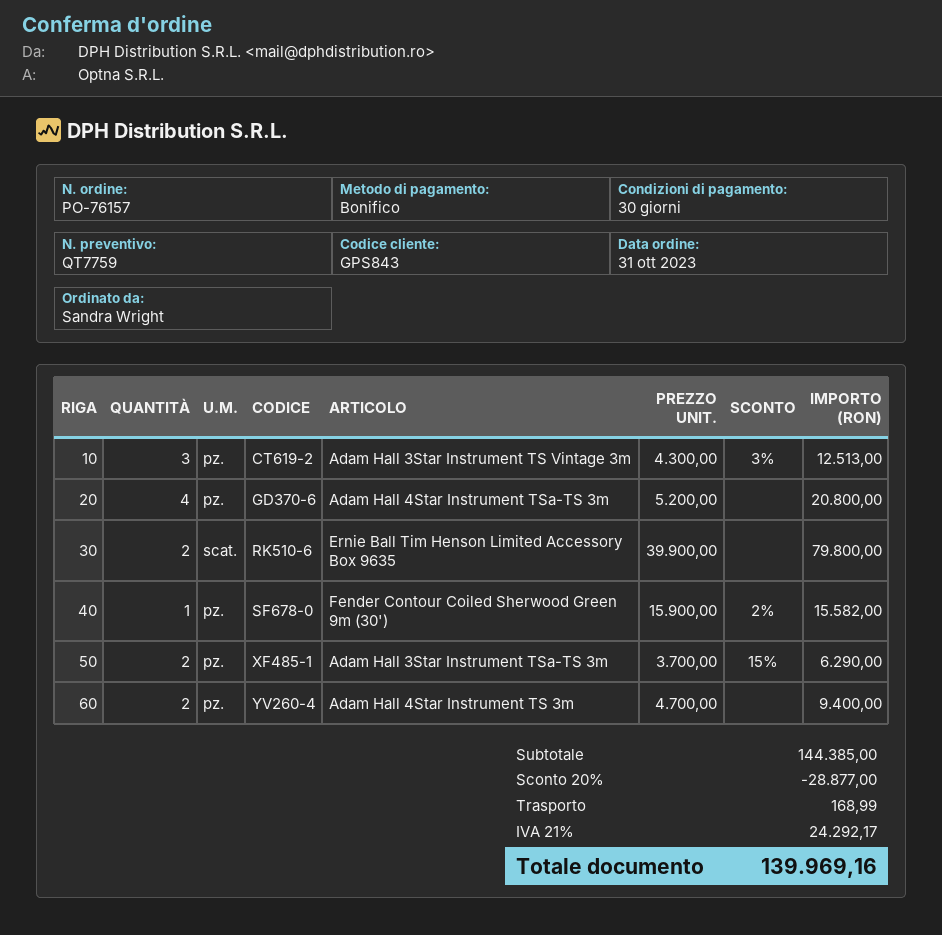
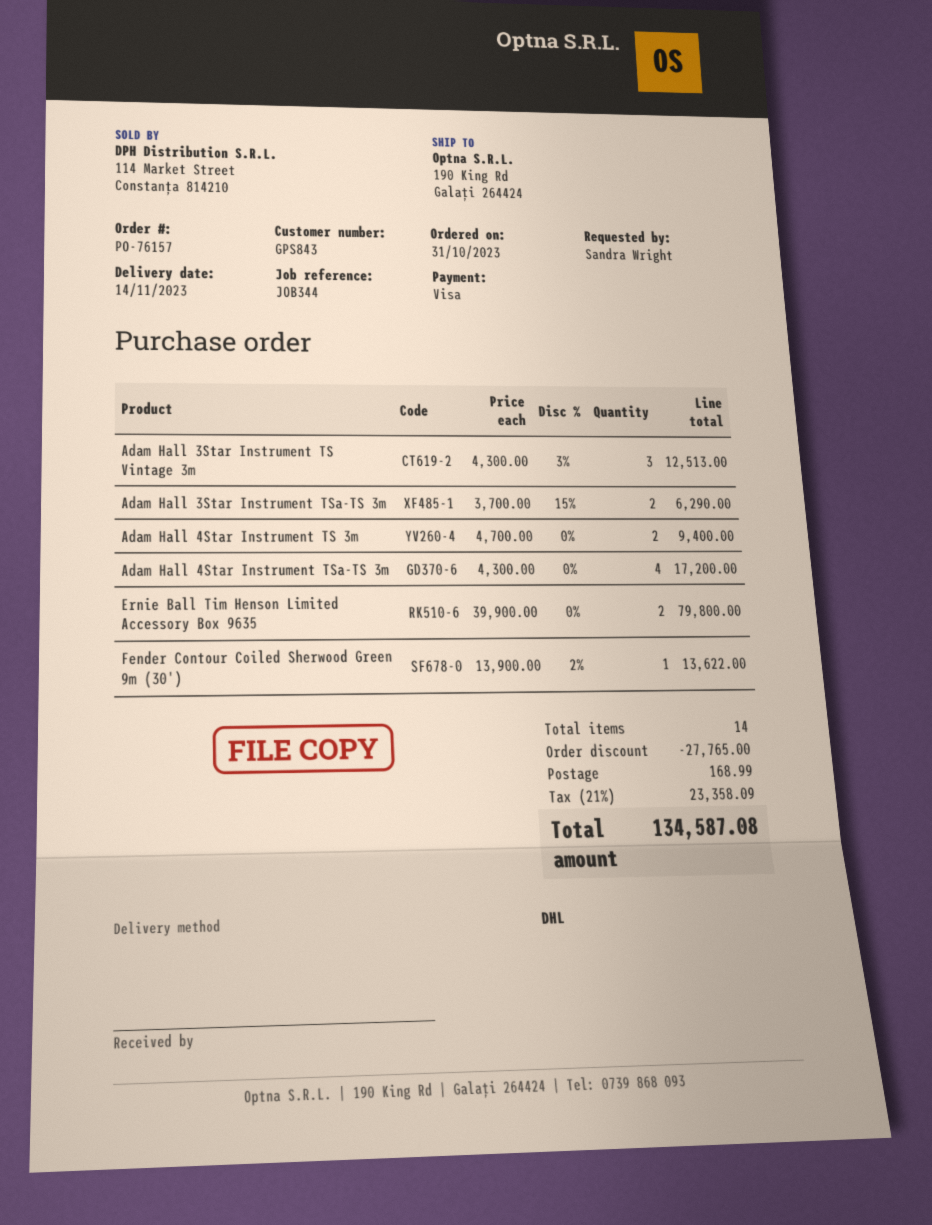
payment method: bank transfer -> Visa
Adam Hall 4Star Instrument TSa-TS 3m: 4 x 5200.00 = 20800.00 -> 4 x 4300.00 = 17200.00
Fender Contour Coiled Sherwood Green 9m (30'): 1 x 15900.00 - 2% = 15582.00 -> 1 x 13900.00 - 2% = 13622.00
discount: 28877.00 -> 27765.00
tax: 21% = 24292.17 -> 21% = 23358.09
total: 139969.16 -> 134587.08

